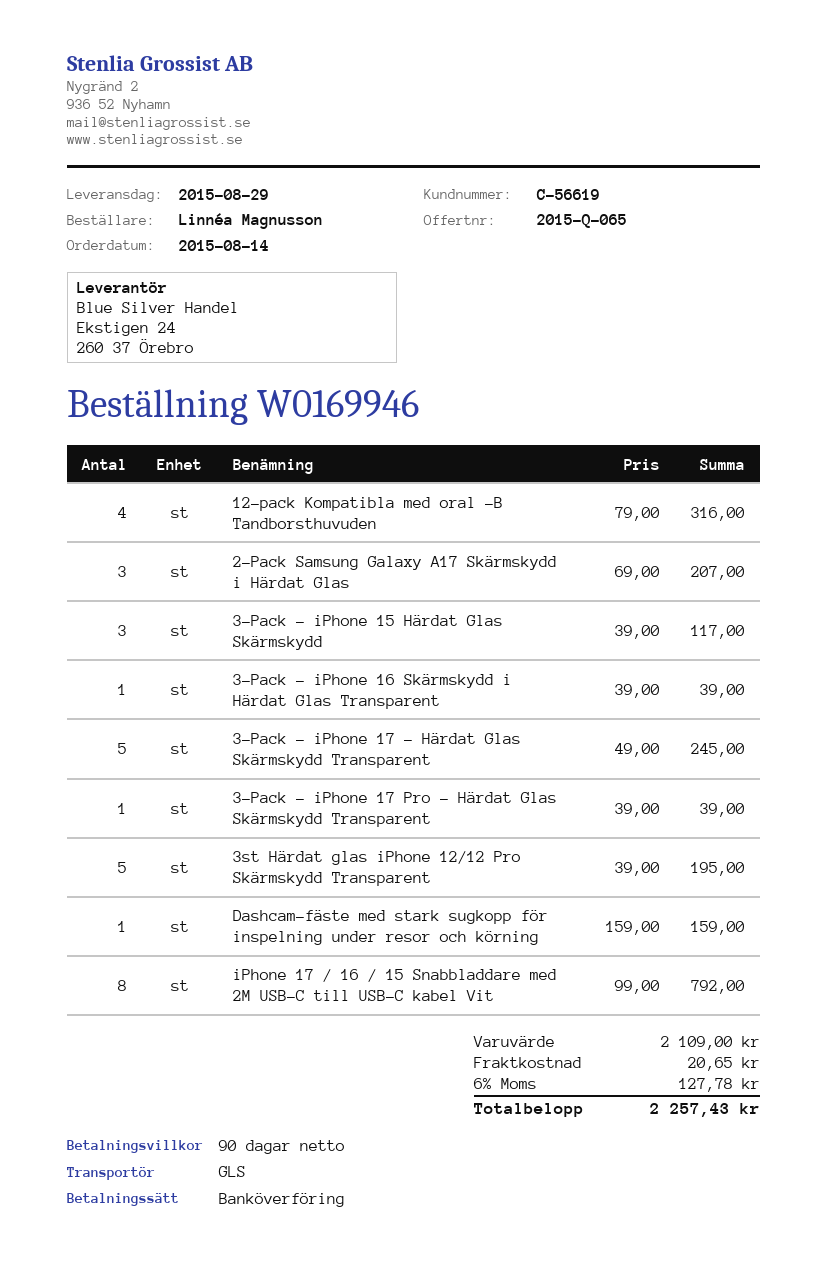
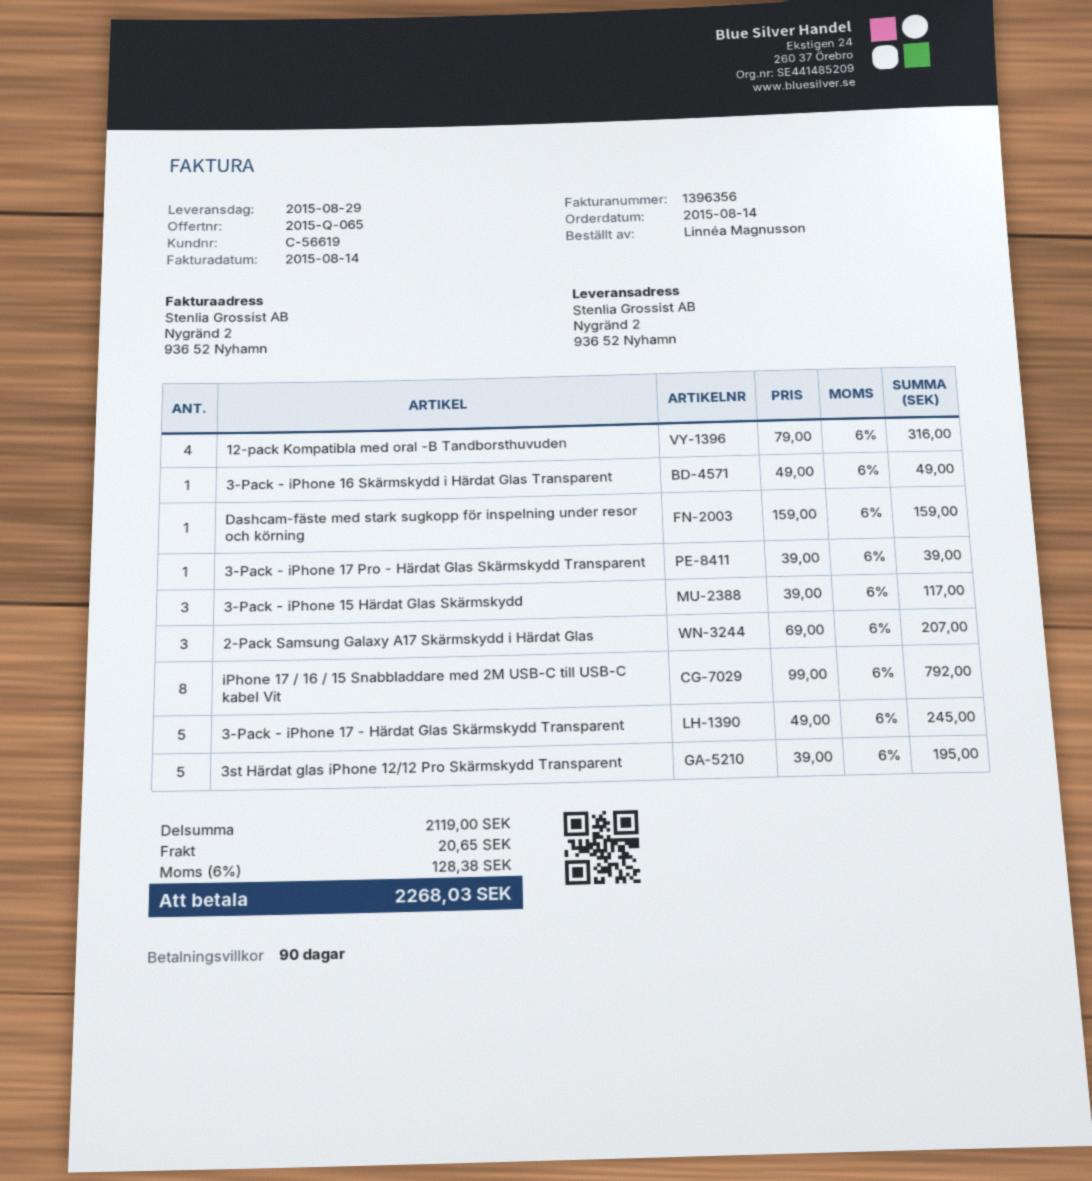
3-Pack - iPhone 16 Skärmskydd i Härdat Glas Transparent: 1 x 39.00 = 39.00 -> 1 x 49.00 = 49.00
subtotal: 2109.00 -> 2119.00
tax: 6% = 127.78 -> 6% = 128.38
total: 2257.43 -> 2268.03

